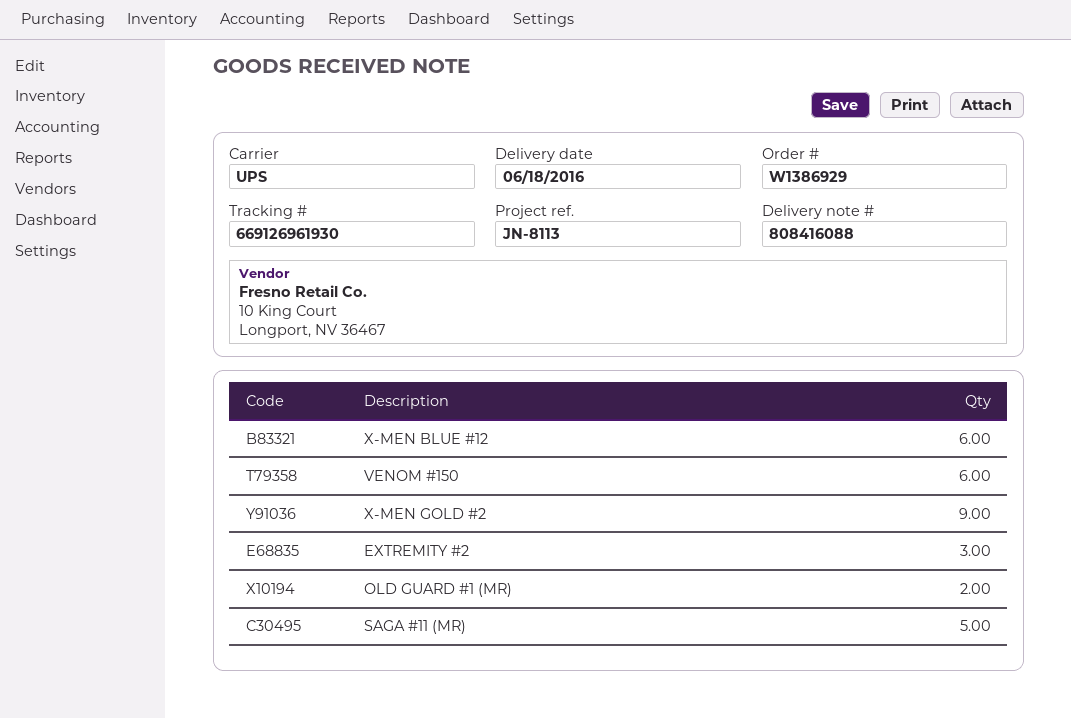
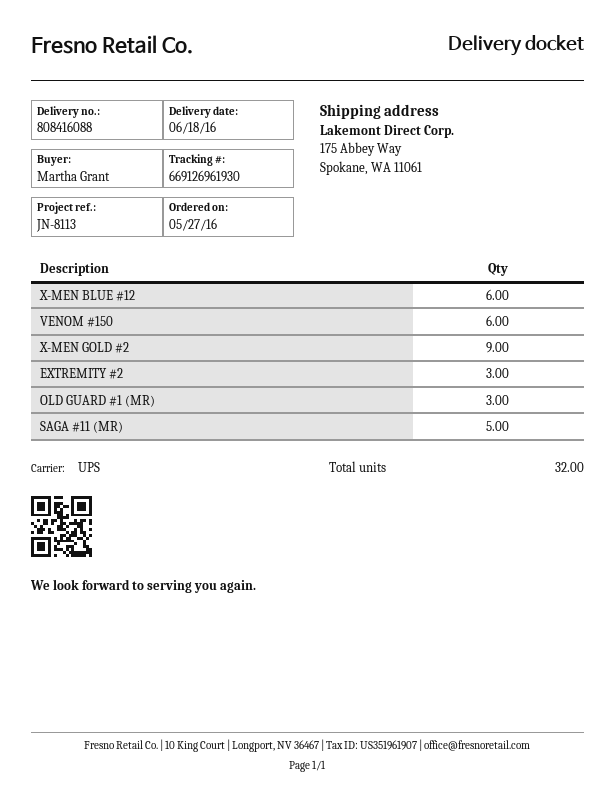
OLD GUARD #1 (MR): 2 -> 3

